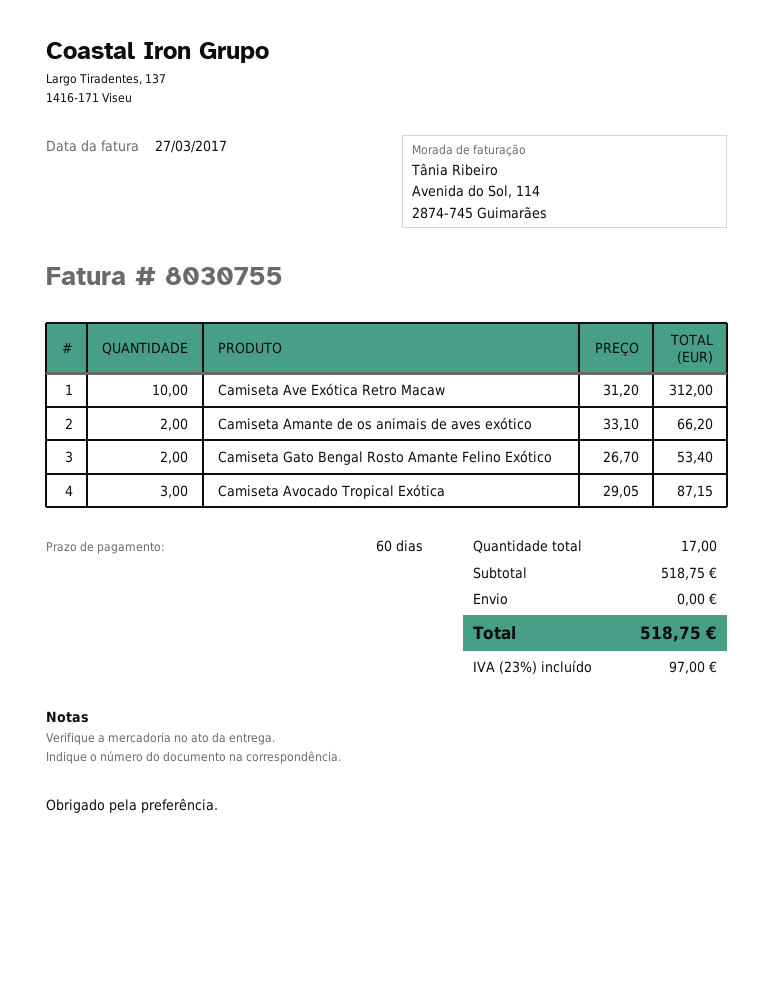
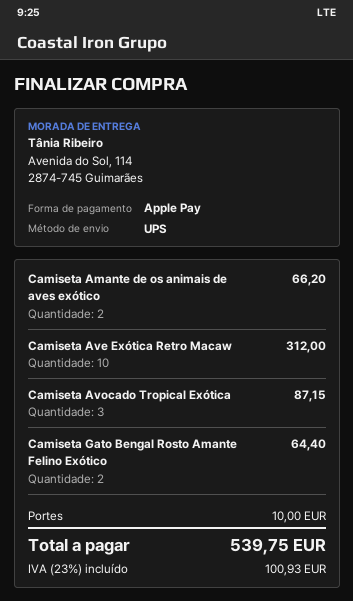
Camiseta Gato Bengal Rosto Amante Felino Exótico: 2 for 53.40 -> 2 for 64.40
shipping: 0.00 -> 10.00
tax: 23% = 97.00 -> 23% = 100.93
total: 518.75 -> 539.75

